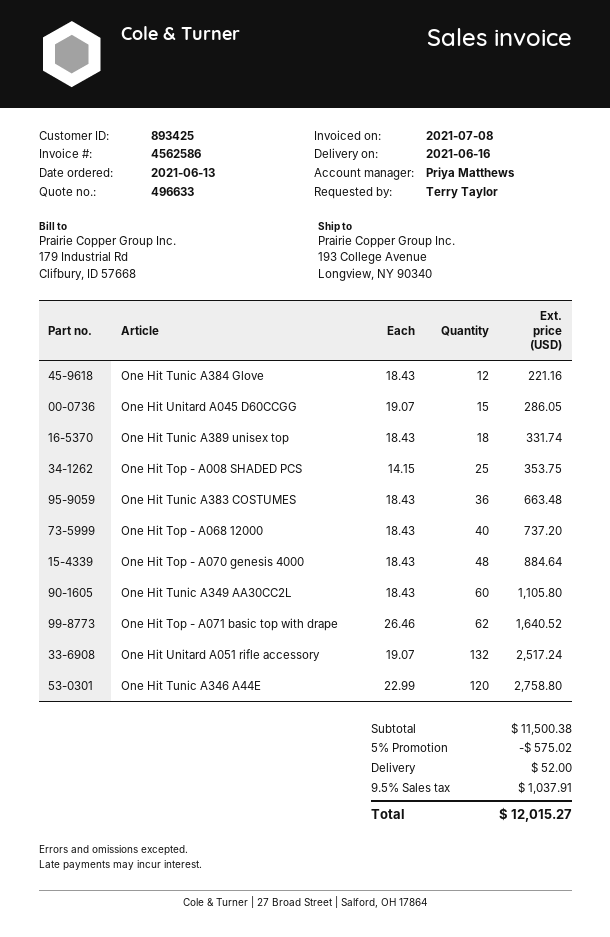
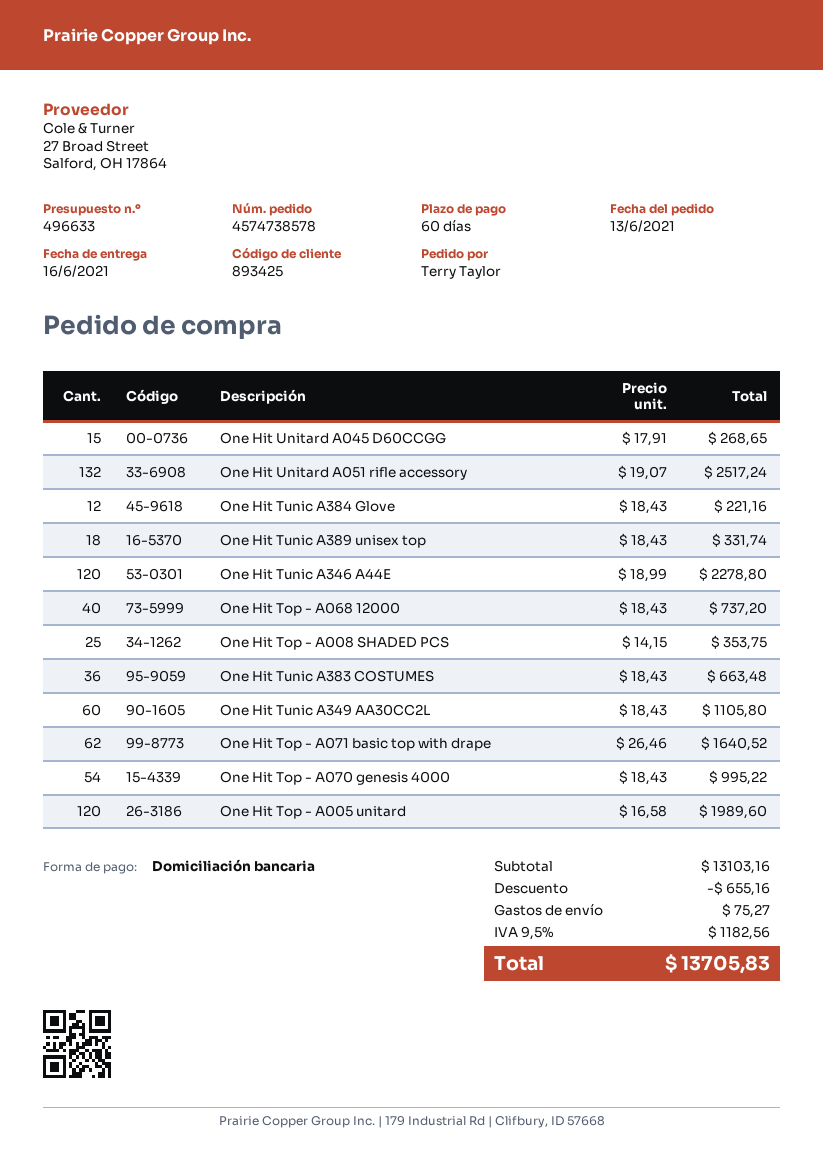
One Hit Unitard A045 D60CCGG: 15 x 19.07 = 286.05 -> 15 x 17.91 = 268.65
One Hit Top - A070 genesis 4000: 48 x 18.43 = 884.64 -> 54 x 18.43 = 995.22
One Hit Tunic A346 A44E: 120 x 22.99 = 2758.80 -> 120 x 18.99 = 2278.80
One Hit Top - A005 unitard: none -> 120 x 16.58 = 1989.60
subtotal: 11500.38 -> 13103.16
discount: 575.02 -> 655.16
shipping: 52.00 -> 75.27
tax: 9.5% = 1037.91 -> 9.5% = 1182.56
total: 12015.27 -> 13705.83

